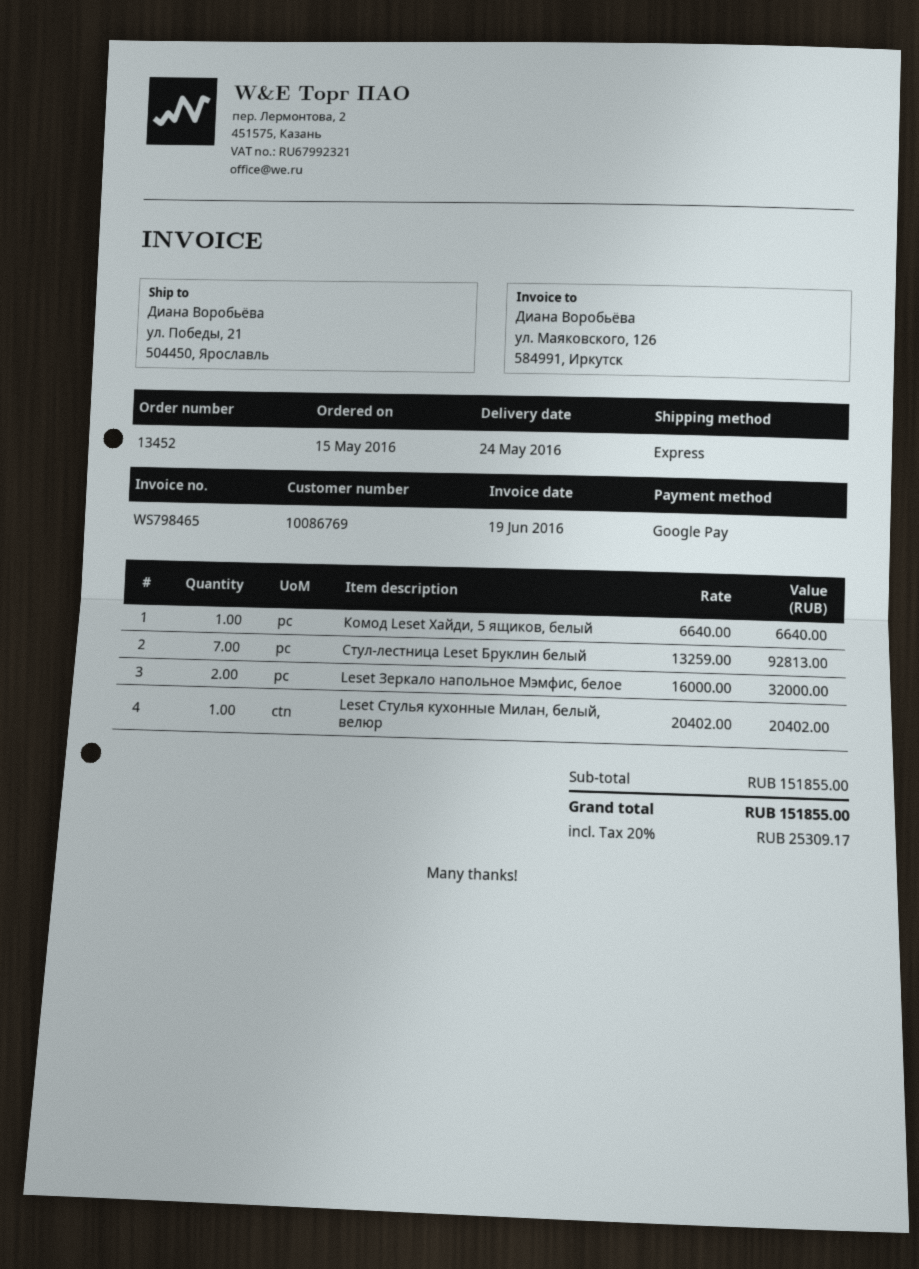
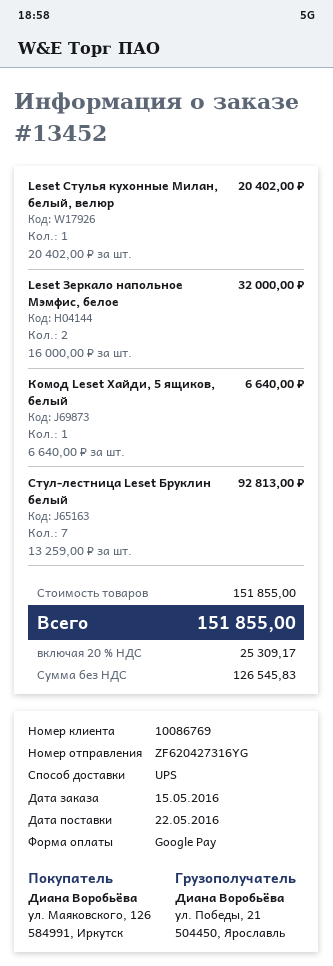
delivery date: 2016-05-24 -> 2016-05-22
shipping method: express -> UPS

